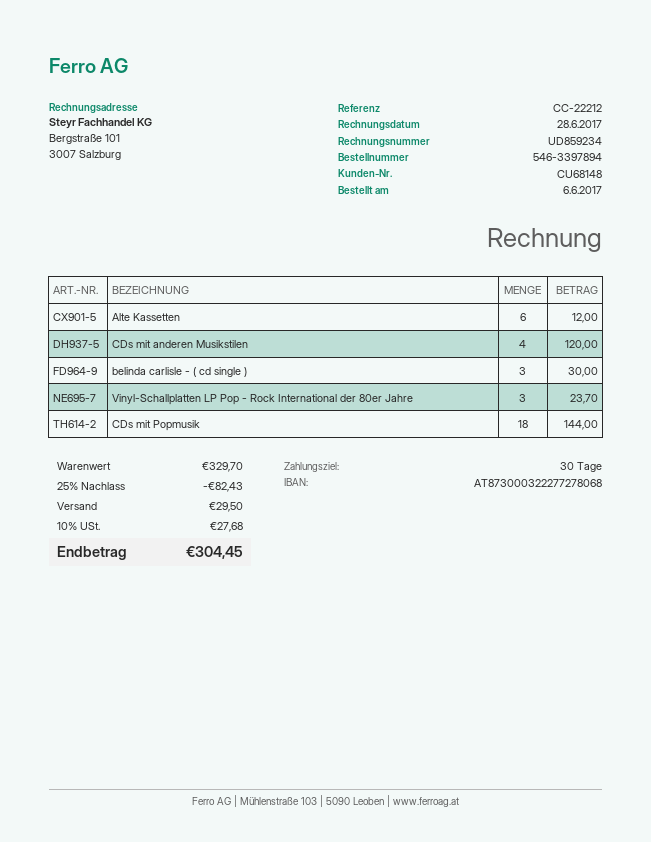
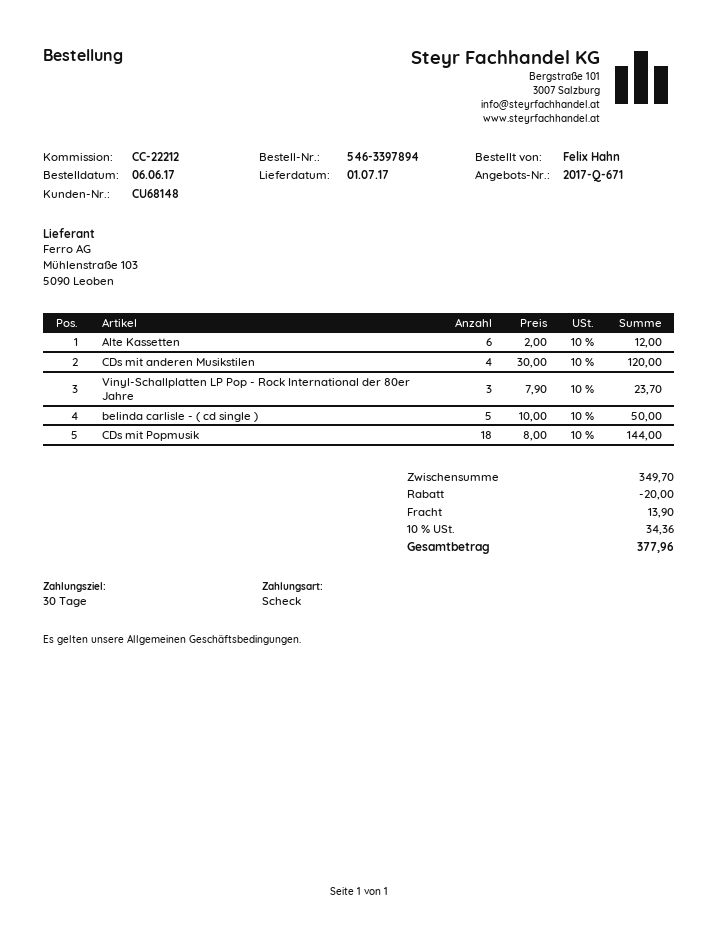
belinda carlisle - ( cd single ): 3 for 30.00 -> 5 for 50.00
subtotal: 329.70 -> 349.70
discount: 82.43 -> 20.00
shipping: 29.50 -> 13.90
tax: 10% = 27.68 -> 10% = 34.36
total: 304.45 -> 377.96

